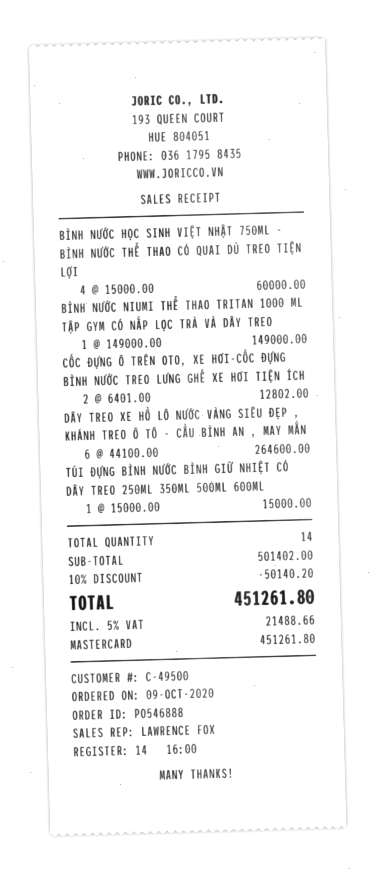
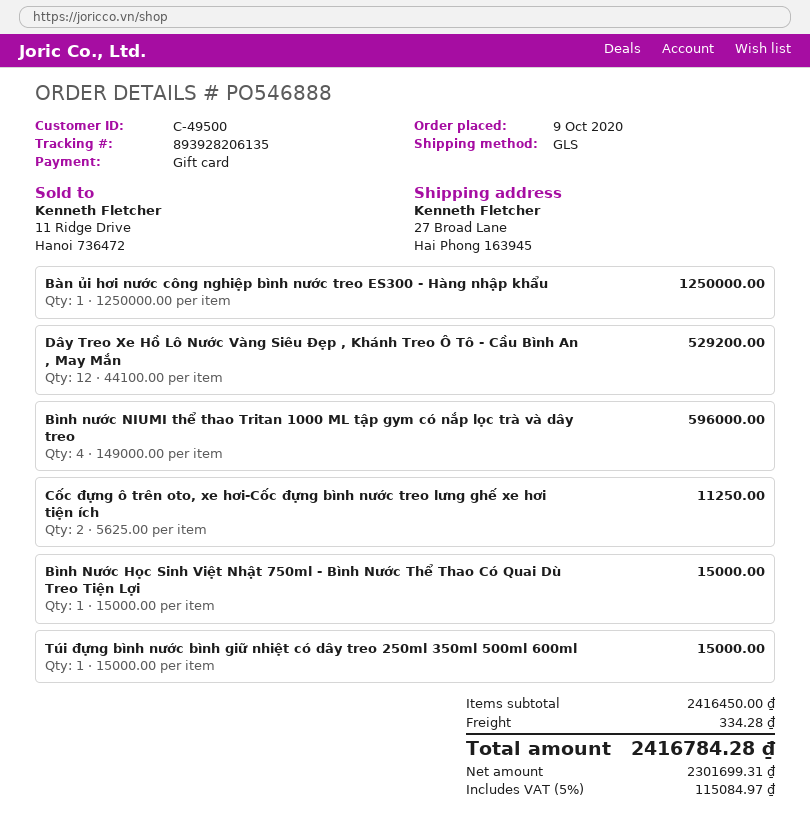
payment method: Mastercard -> gift card
BÌNH NƯỚC HỌC SINH VIỆT NHẬT 750ML - BÌNH NƯỚC THỂ THAO CÓ QUAI DÙ TREO TIỆN LỢI: 4 x 15000.00 = 60000.00 -> 1 x 15000.00 = 15000.00
BÌNH NƯỚC NIUMI THỂ THAO TRITAN 1000 ML TẬP GYM CÓ NẮP LỌC TRÀ VÀ DÂY TREO: 1 x 149000.00 = 149000.00 -> 4 x 149000.00 = 596000.00
CỐC ĐỰNG Ô TRÊN OTO, XE HƠI-CỐC ĐỰNG BÌNH NƯỚC TREO LƯNG GHẾ XE HƠI TIỆN ÍCH: 2 x 6401.00 = 12802.00 -> 2 x 5625.00 = 11250.00
DÂY TREO XE HỒ LÔ NƯỚC VÀNG SIÊU ĐẸP , KHÁNH TREO Ô TÔ - CẦU BÌNH AN , MAY MẮN: 6 x 44100.00 = 264600.00 -> 12 x 44100.00 = 529200.00
Bàn ủi hơi nước công nghiệp bình nước treo ES300 - Hàng nhập khẩu: none -> 1 x 1250000.00 = 1250000.00
subtotal: 501402.00 -> 2416450.00
discount: 10% = 50140.20 -> none
shipping: none -> 334.28
tax: 5% = 21488.66 -> 5% = 115084.97
total: 451261.80 -> 2416784.28

